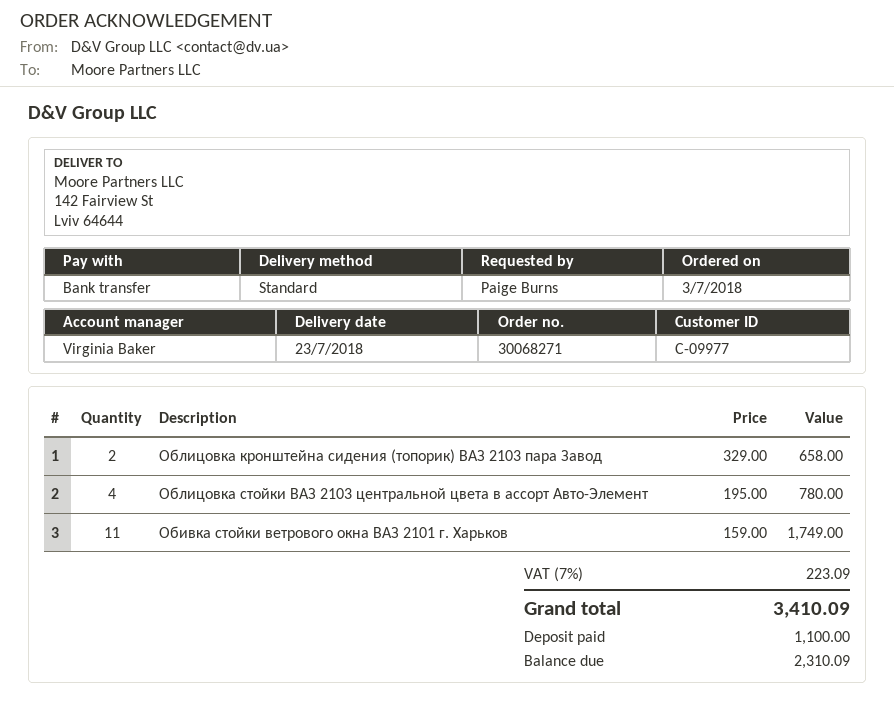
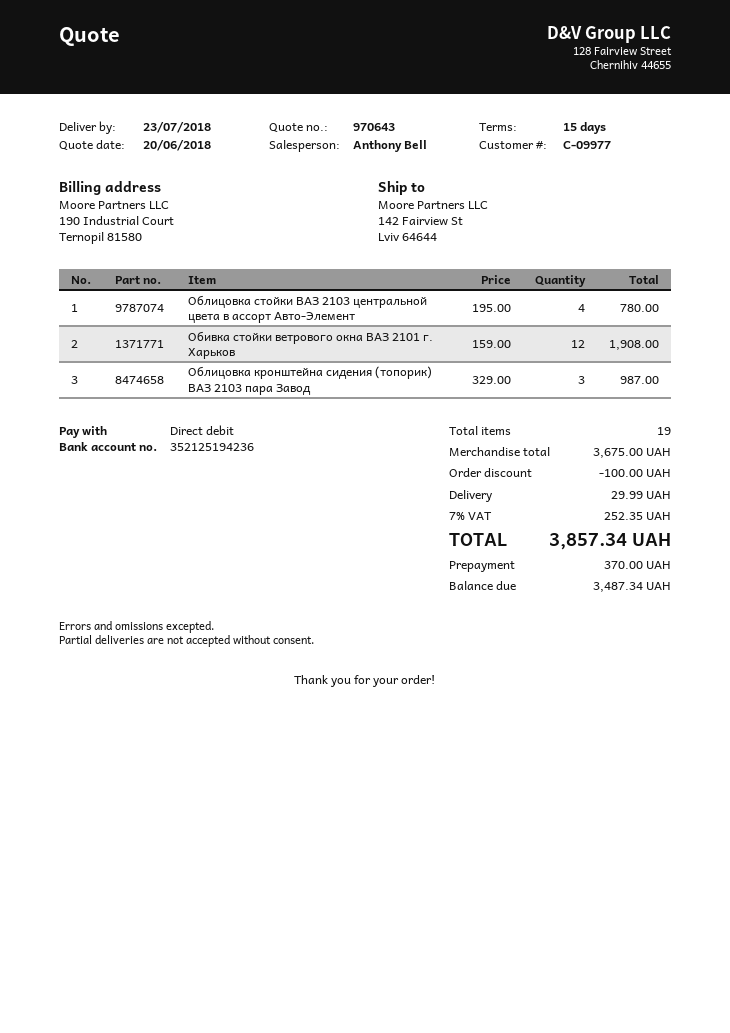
sales rep: Virginia Baker -> Anthony Bell
payment method: bank transfer -> direct debit
Облицовка кронштейна сидения (топорик) ВАЗ 2103 пара Завод: 2 x 329.00 = 658.00 -> 3 x 329.00 = 987.00
Обивка стойки ветрового окна ВАЗ 2101 г. Харьков: 11 x 159.00 = 1749.00 -> 12 x 159.00 = 1908.00
discount: none -> 100.00
shipping: none -> 29.99
tax: 7% = 223.09 -> 7% = 252.35
total: 3410.09 -> 3857.34
deposit: 1100.00 -> 370.00
balance: 2310.09 -> 3487.34

